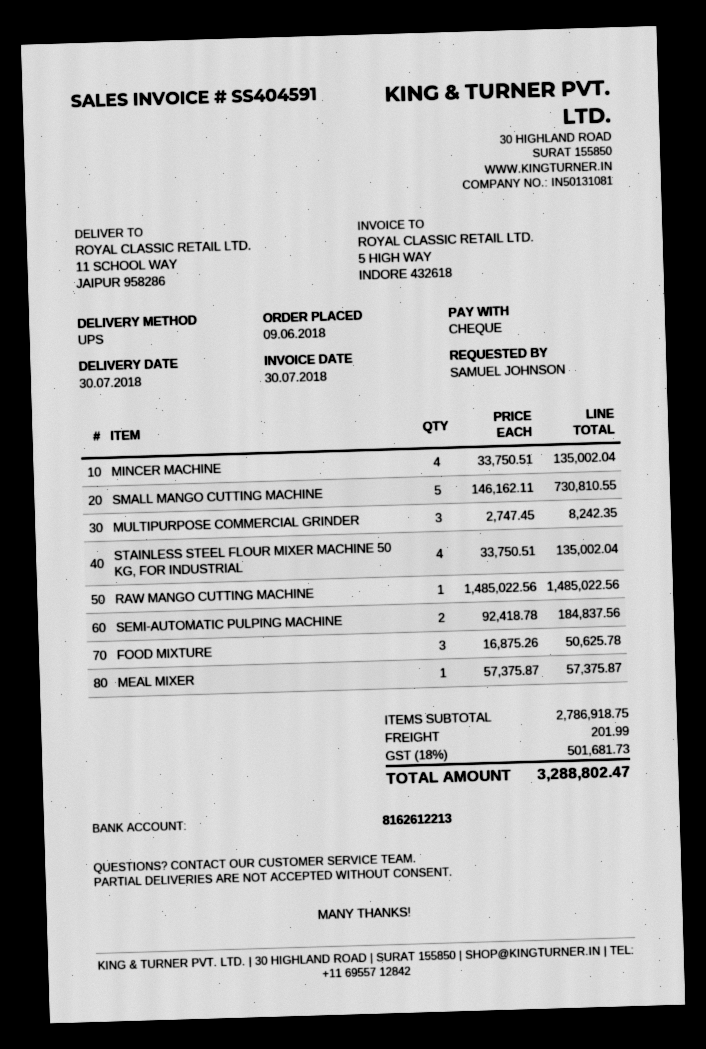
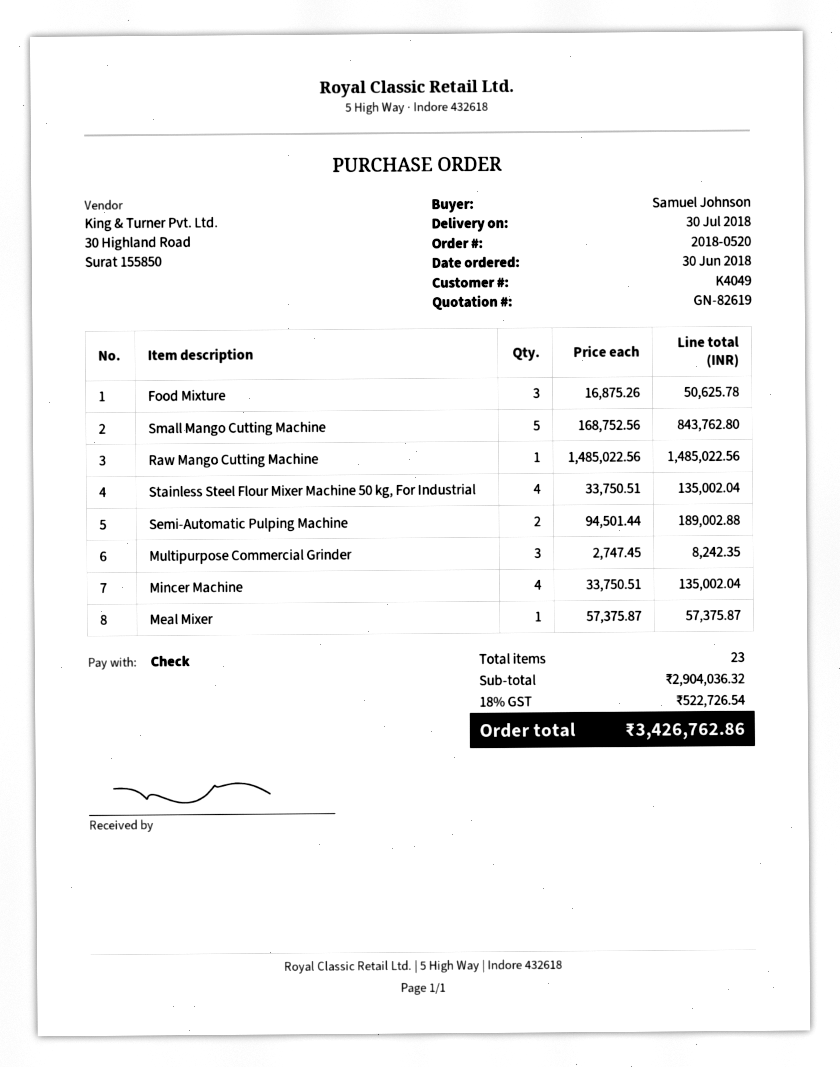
order date: 2018-06-09 -> 2018-06-30
SMALL MANGO CUTTING MACHINE: 5 x 146162.11 = 730810.55 -> 5 x 168752.56 = 843762.80
SEMI-AUTOMATIC PULPING MACHINE: 2 x 92418.78 = 184837.56 -> 2 x 94501.44 = 189002.88
subtotal: 2786918.75 -> 2904036.32
shipping: 201.99 -> none
tax: 18% = 501681.73 -> 18% = 522726.54
total: 3288802.47 -> 3426762.86

